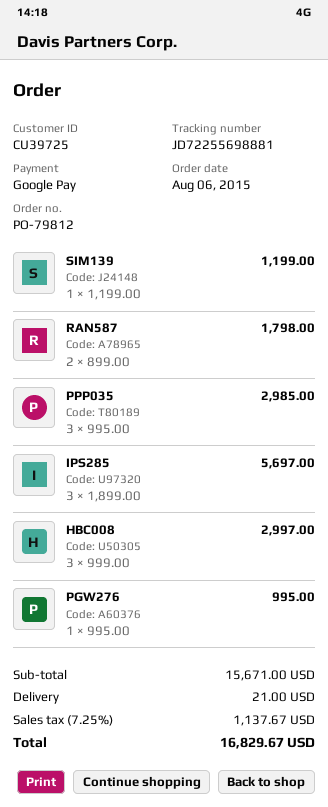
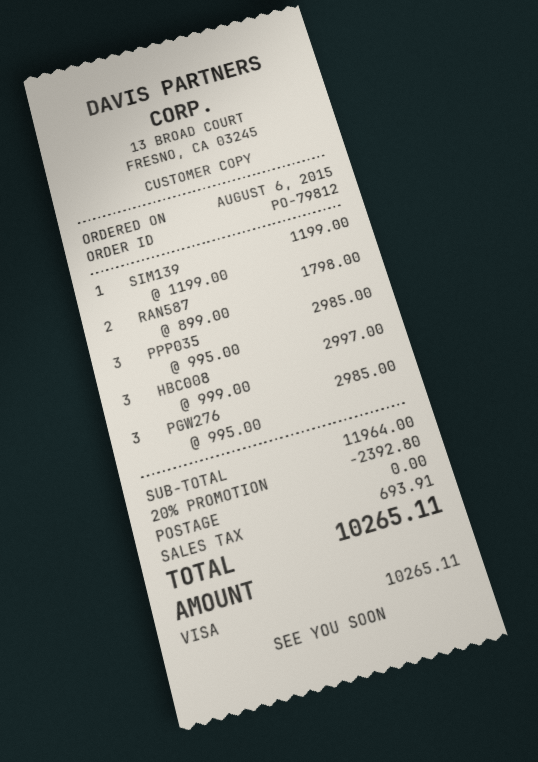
payment method: Google Pay -> Visa
IPS285: 3 x 1899.00 = 5697.00 -> none
PGW276: 1 x 995.00 = 995.00 -> 3 x 995.00 = 2985.00
subtotal: 15671.00 -> 11964.00
discount: none -> 20% = 2392.80
shipping: 21.00 -> 0.00
tax: 1137.67 -> 693.91
total: 16829.67 -> 10265.11

